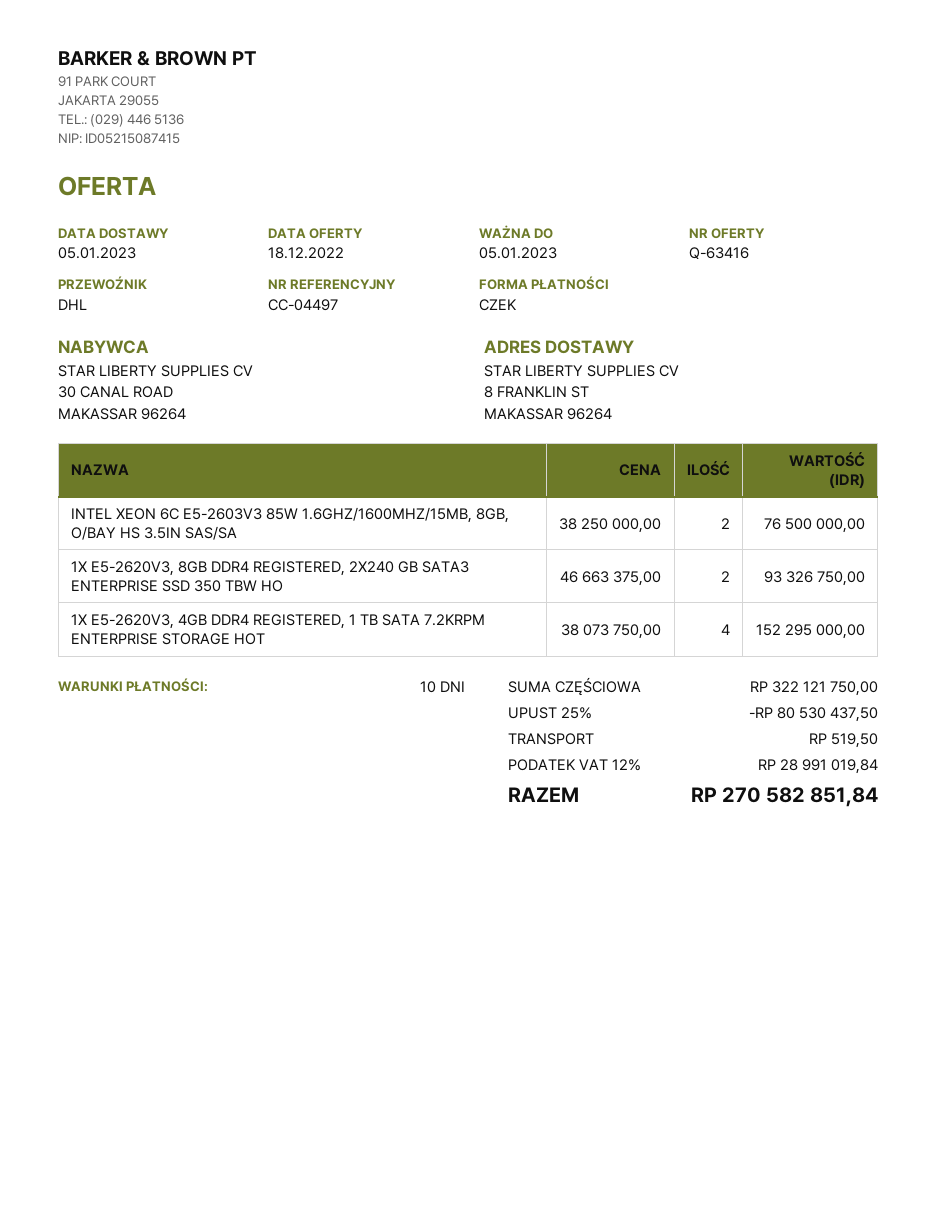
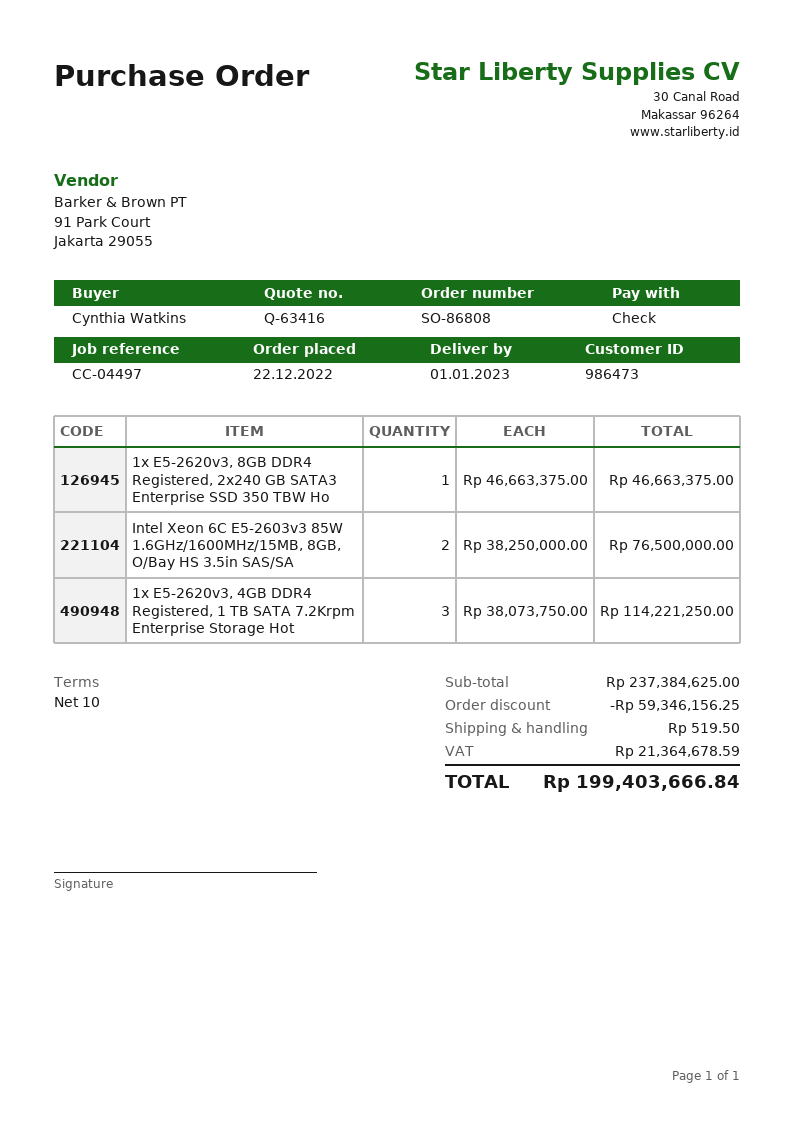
delivery date: 2023-01-05 -> 2023-01-01
1X E5-2620V3, 8GB DDR4 REGISTERED, 2X240 GB SATA3 ENTERPRISE SSD 350 TBW HO: 2 x 46663375.00 = 93326750.00 -> 1 x 46663375.00 = 46663375.00
1X E5-2620V3, 4GB DDR4 REGISTERED, 1 TB SATA 7.2KRPM ENTERPRISE STORAGE HOT: 4 x 38073750.00 = 152295000.00 -> 3 x 38073750.00 = 114221250.00
subtotal: 322121750.00 -> 237384625.00
discount: 80530437.50 -> 59346156.25
tax: 28991019.84 -> 21364678.59
total: 270582851.84 -> 199403666.84

